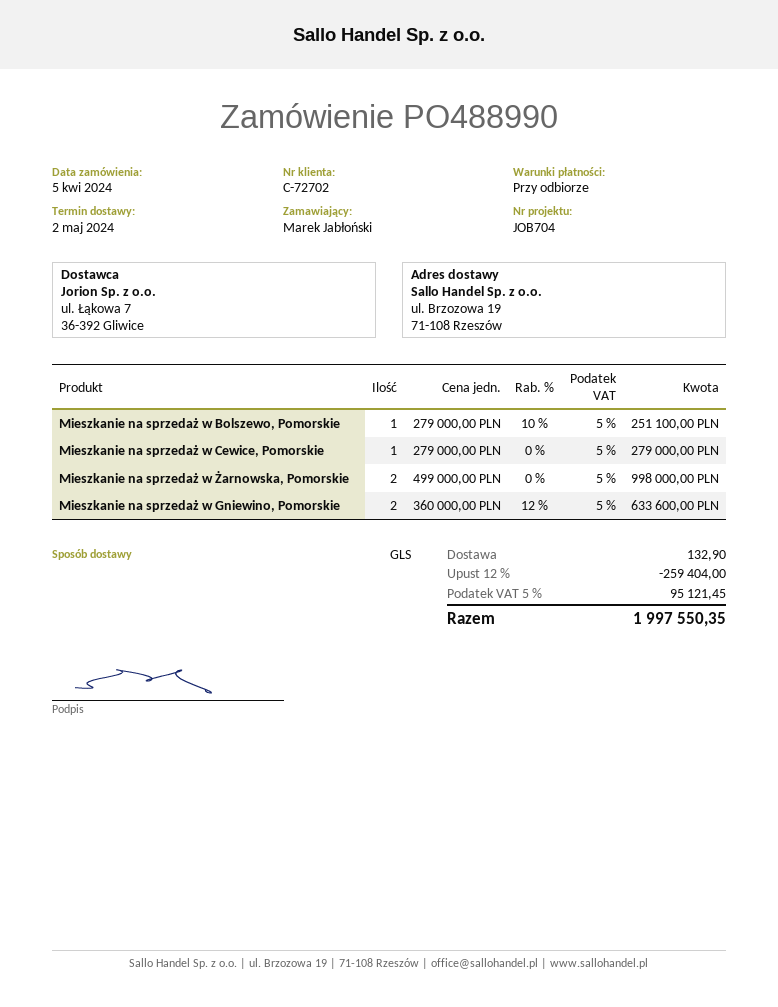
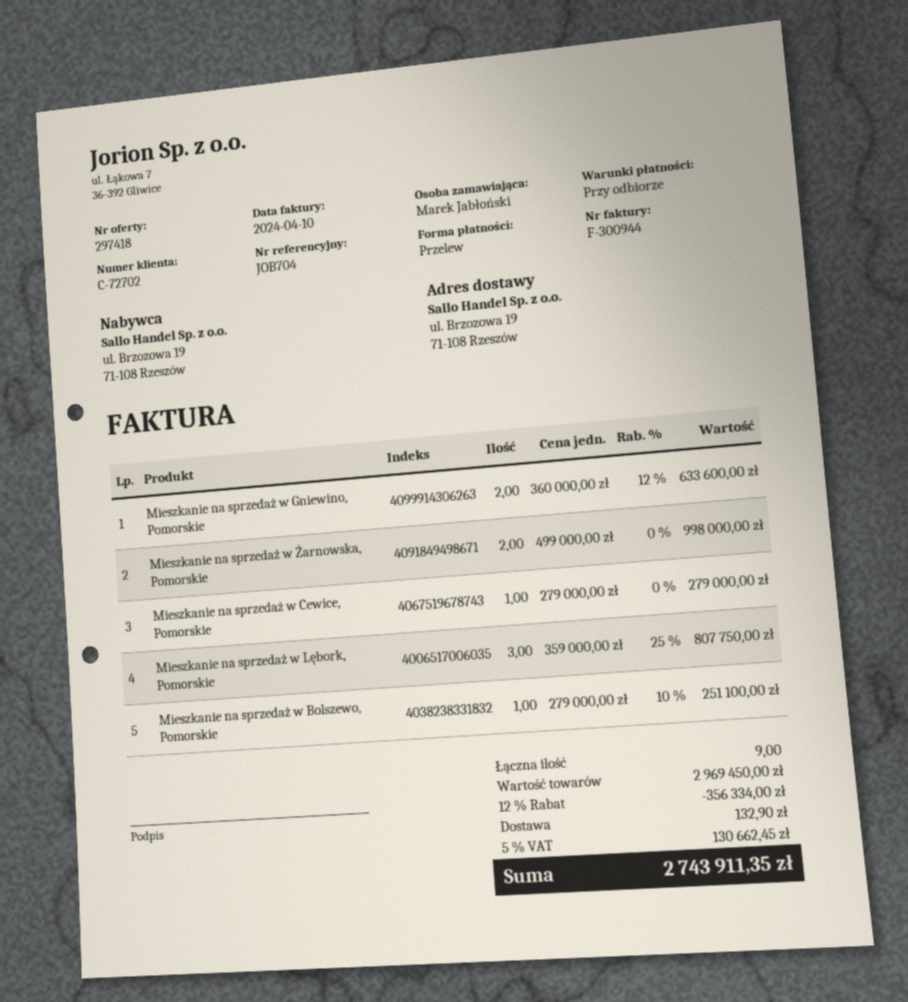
Mieszkanie na sprzedaż w Lębork, Pomorskie: none -> 3 x 359000.00 - 25% = 807750.00
discount: 12% = 259404.00 -> 12% = 356334.00
tax: 5% = 95121.45 -> 5% = 130662.45
total: 1997550.35 -> 2743911.35

